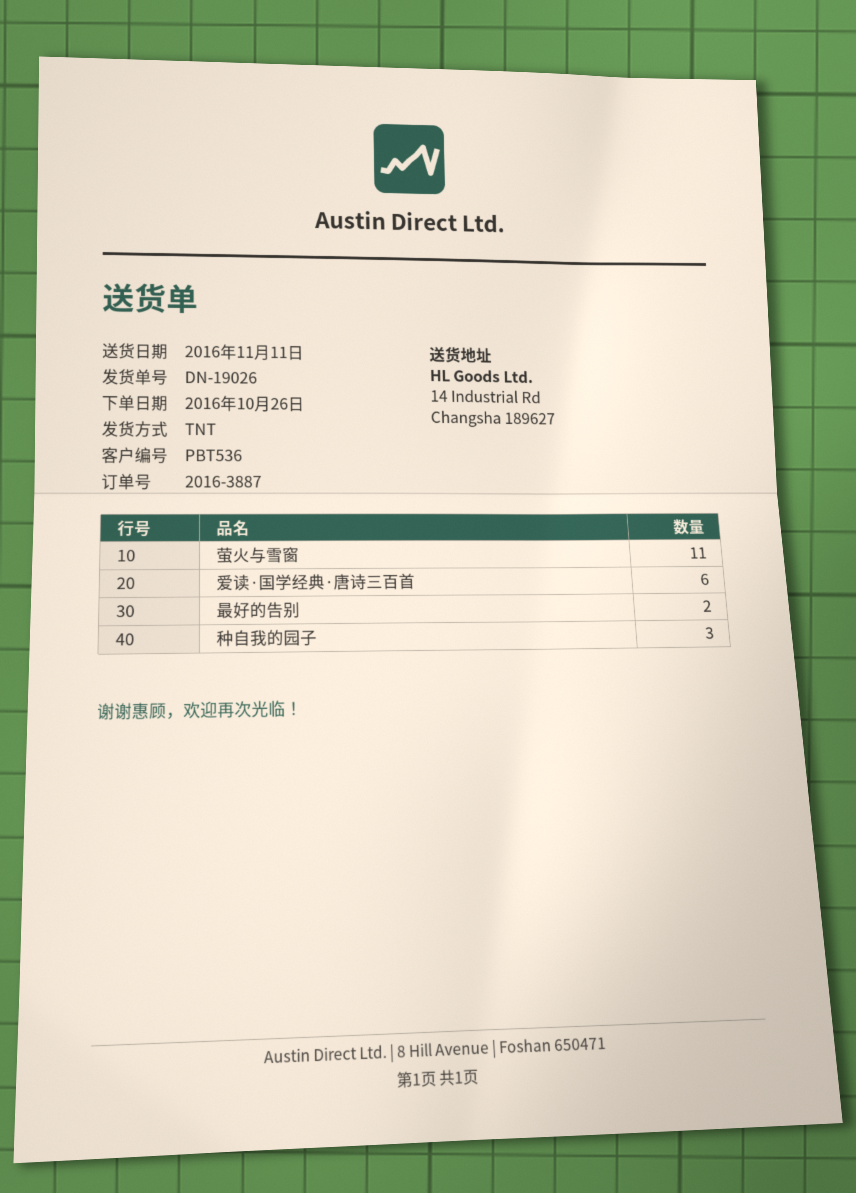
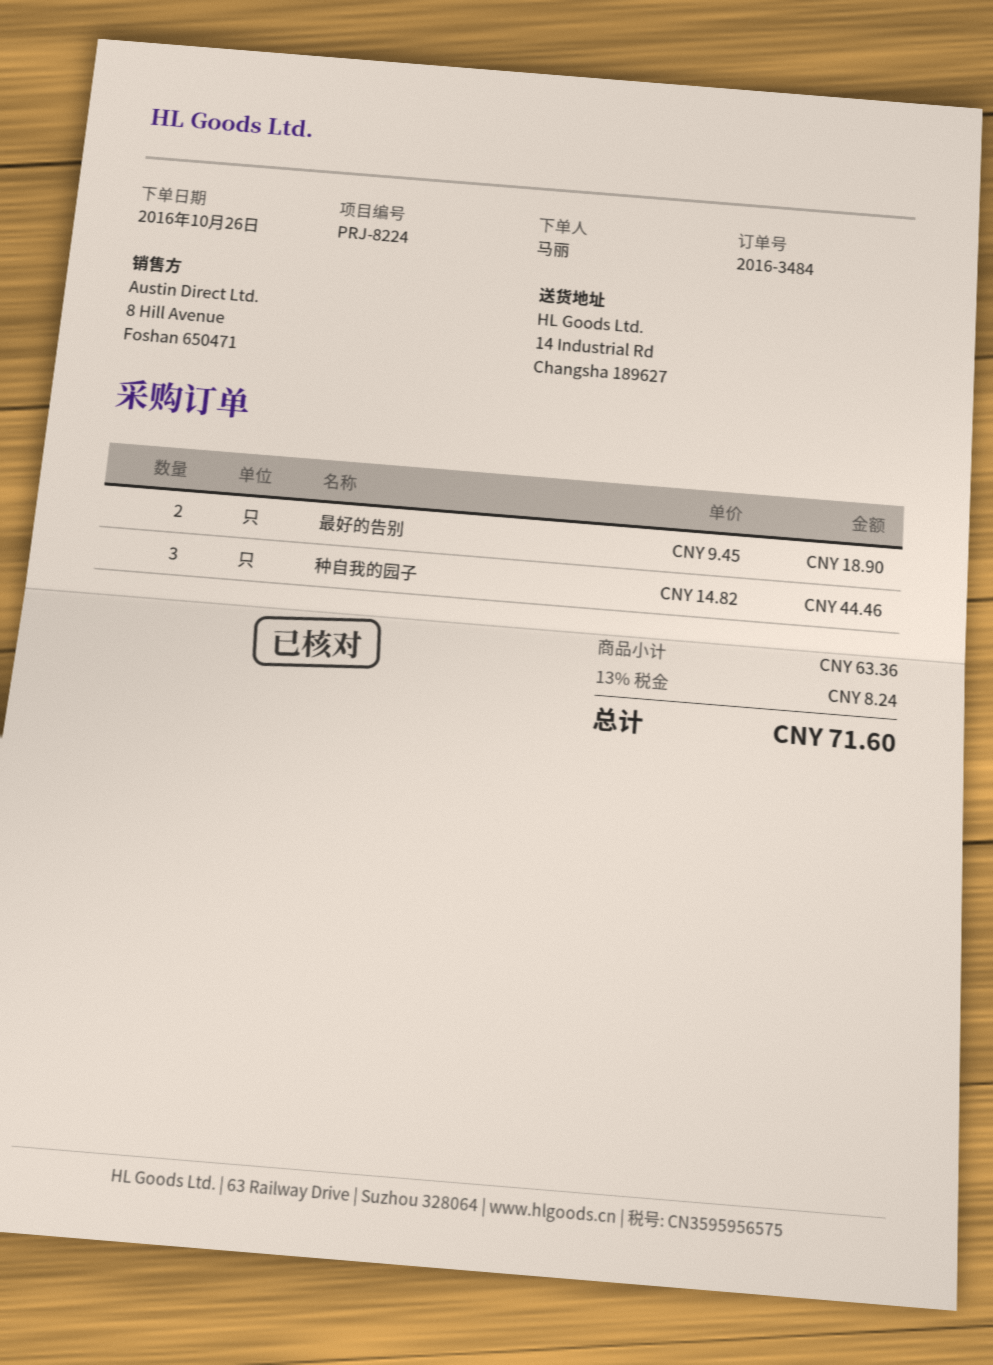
order number: 2016-3887 -> 2016-3484
萤火与雪窗: 11 -> none
爱读·国学经典·唐诗三百首: 6 -> none

